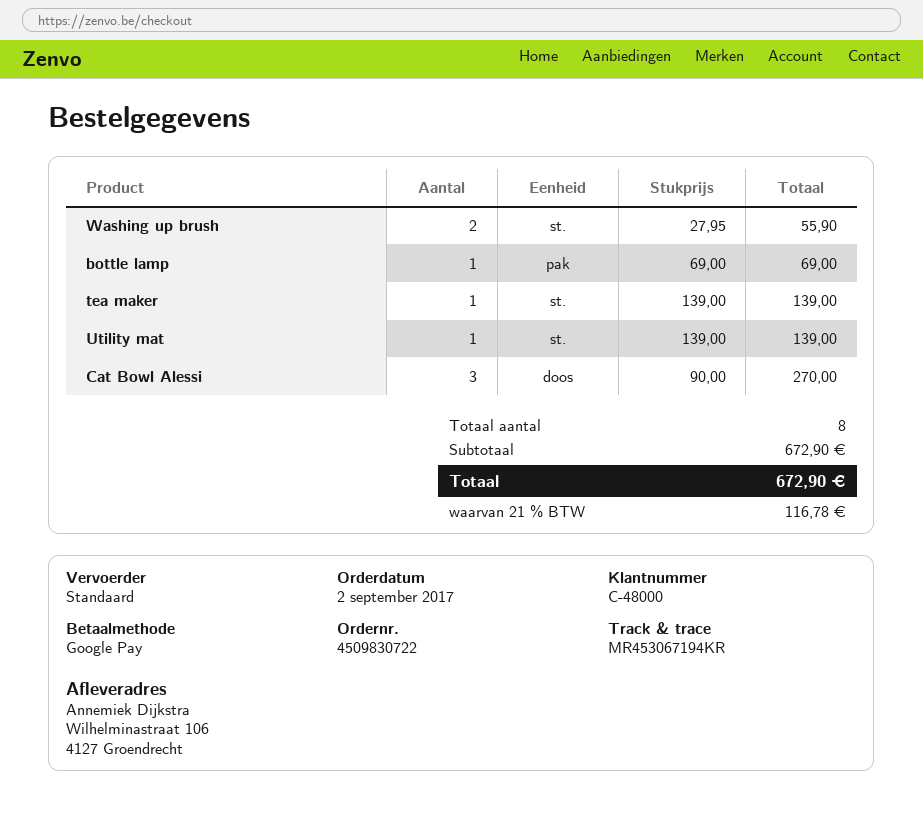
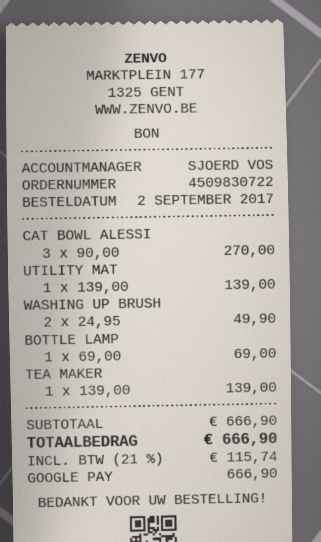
Washing up brush: 2 x 27.95 = 55.90 -> 2 x 24.95 = 49.90
subtotal: 672.90 -> 666.90
tax: 21% = 116.78 -> 21% = 115.74
total: 672.90 -> 666.90

